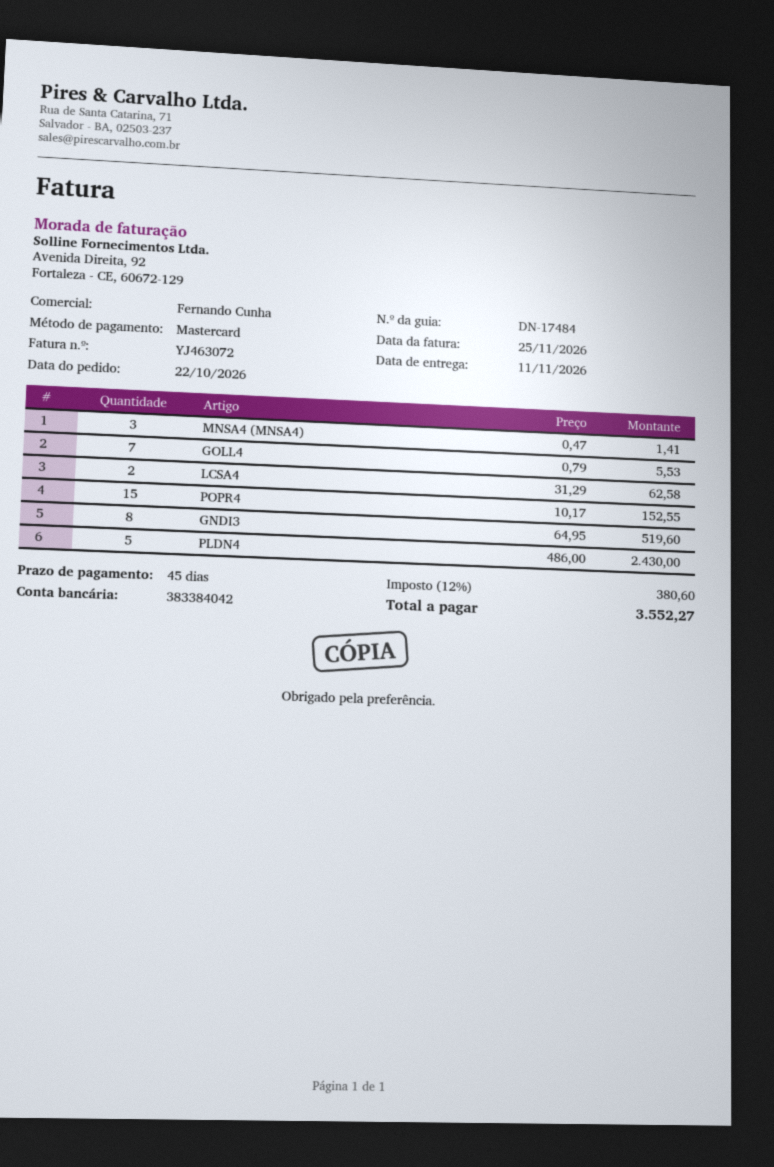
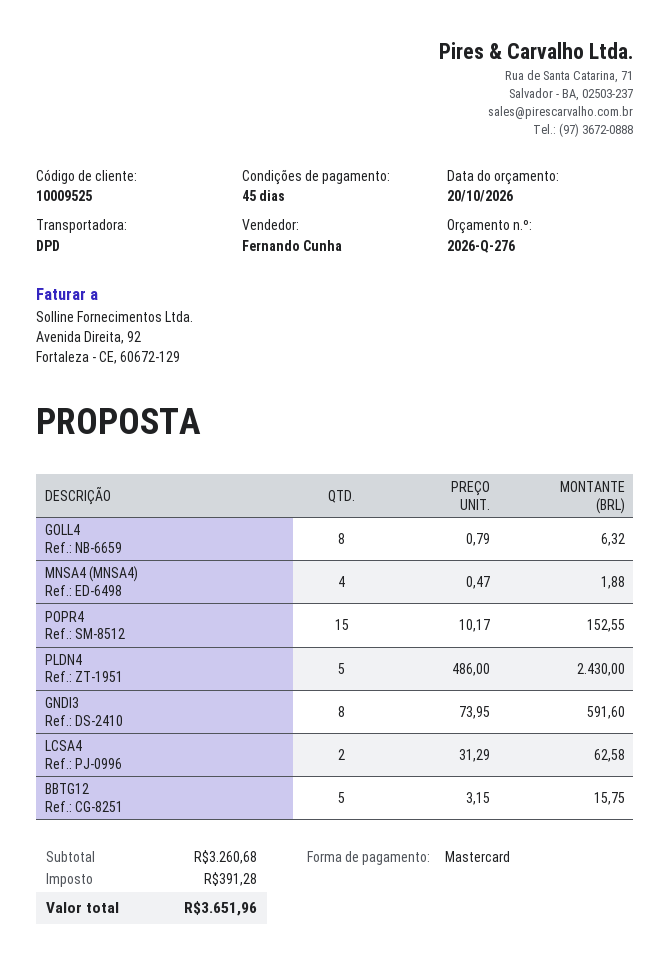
MNSA4 (MNSA4): 3 x 0.47 = 1.41 -> 4 x 0.47 = 1.88
GOLL4: 7 x 0.79 = 5.53 -> 8 x 0.79 = 6.32
GNDI3: 8 x 64.95 = 519.60 -> 8 x 73.95 = 591.60
BBTG12: none -> 5 x 3.15 = 15.75
tax: 380.60 -> 391.28
total: 3552.27 -> 3651.96

